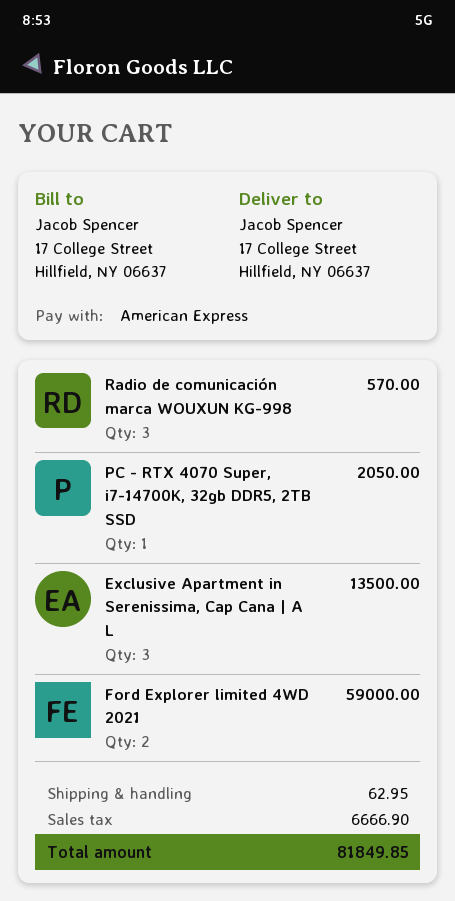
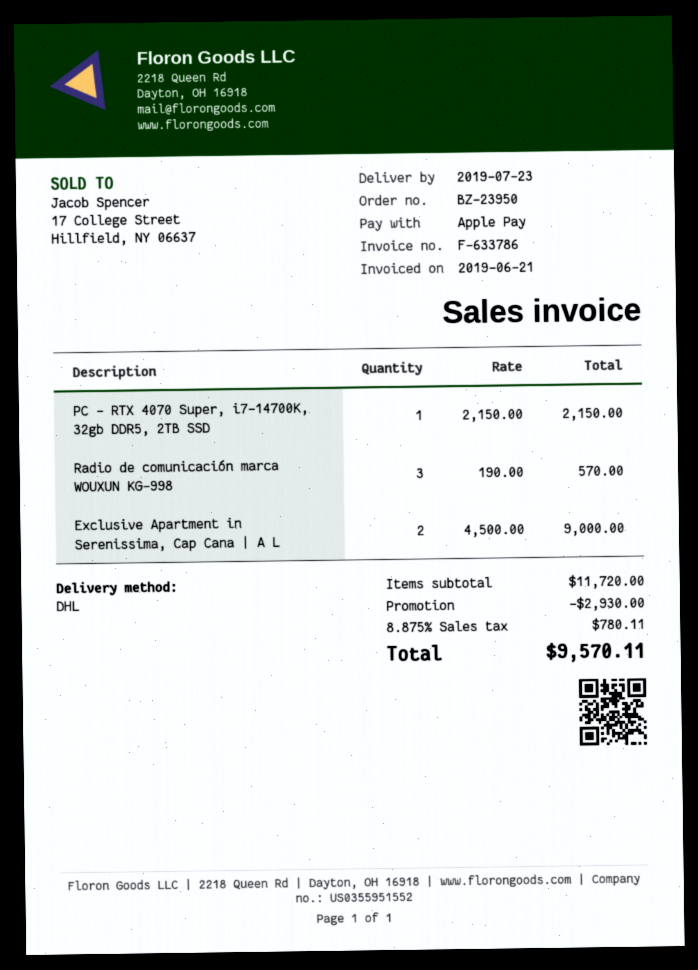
payment method: American Express -> Apple Pay
PC - RTX 4070 Super, i7-14700K, 32gb DDR5, 2TB SSD: 1 for 2050.00 -> 1 for 2150.00
Exclusive Apartment in Serenissima, Cap Cana | A L: 3 for 13500.00 -> 2 for 9000.00
Ford Explorer limited 4WD 2021: 2 for 59000.00 -> none
discount: none -> 2930.00
shipping: 62.95 -> none
tax: 6666.90 -> 780.11
total: 81849.85 -> 9570.11

